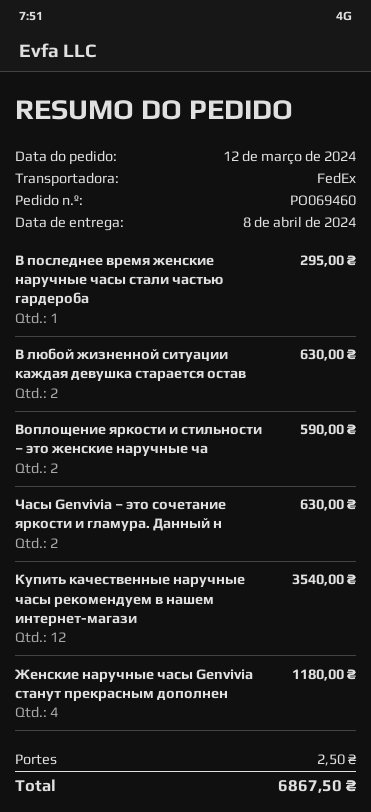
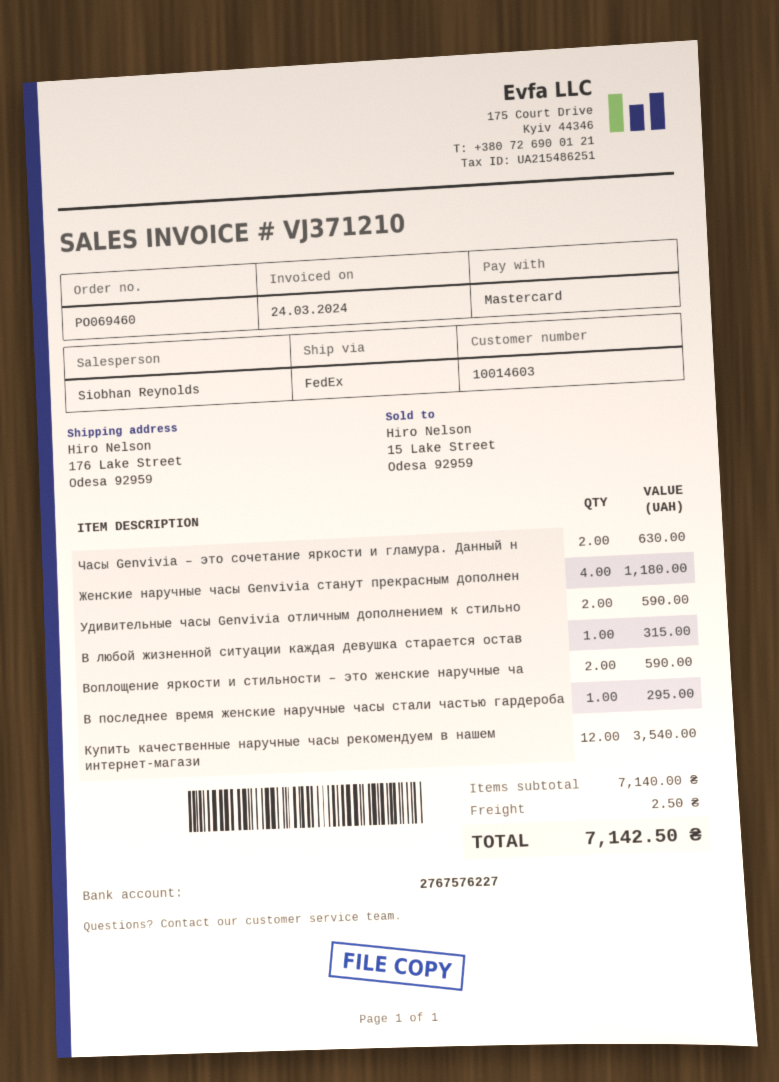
В любой жизненной ситуации каждая девушка старается остав: 2 for 630.00 -> 1 for 315.00
Удивительные часы Genvivia отличным дополнением к стильно: none -> 2 for 590.00
total: 6867.50 -> 7142.50

